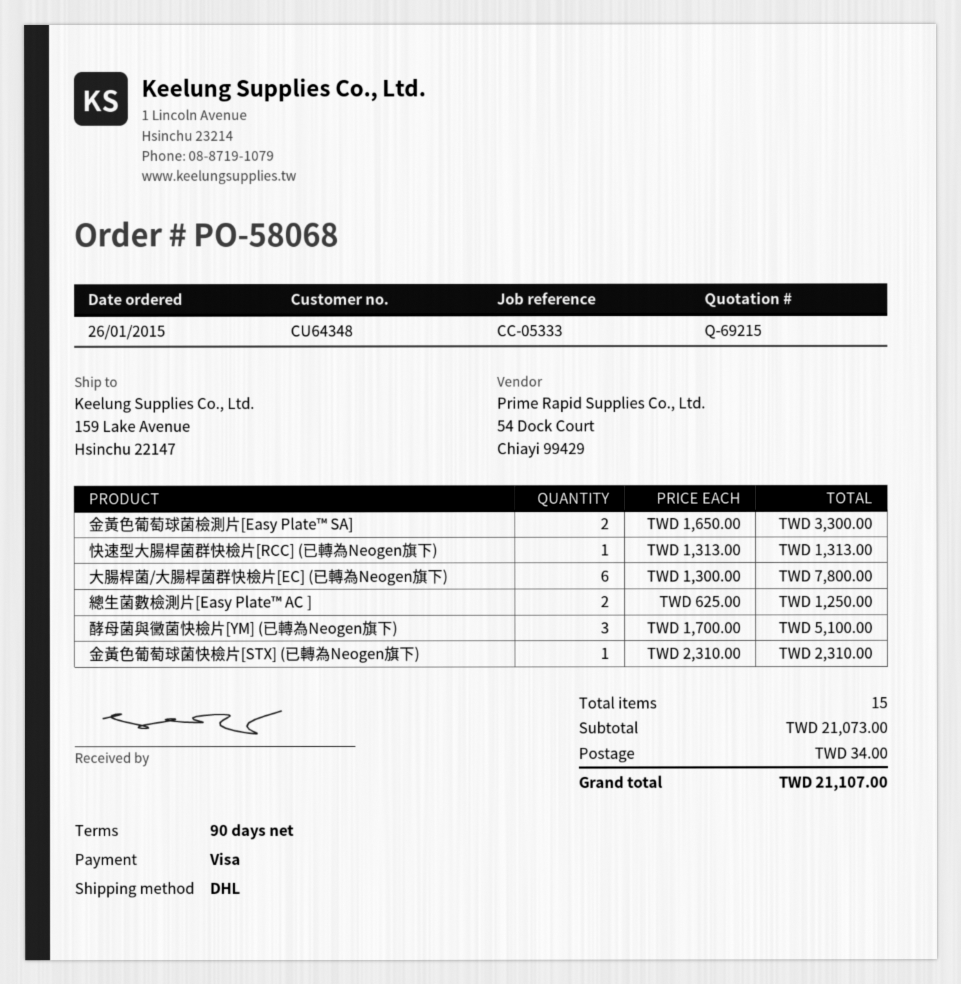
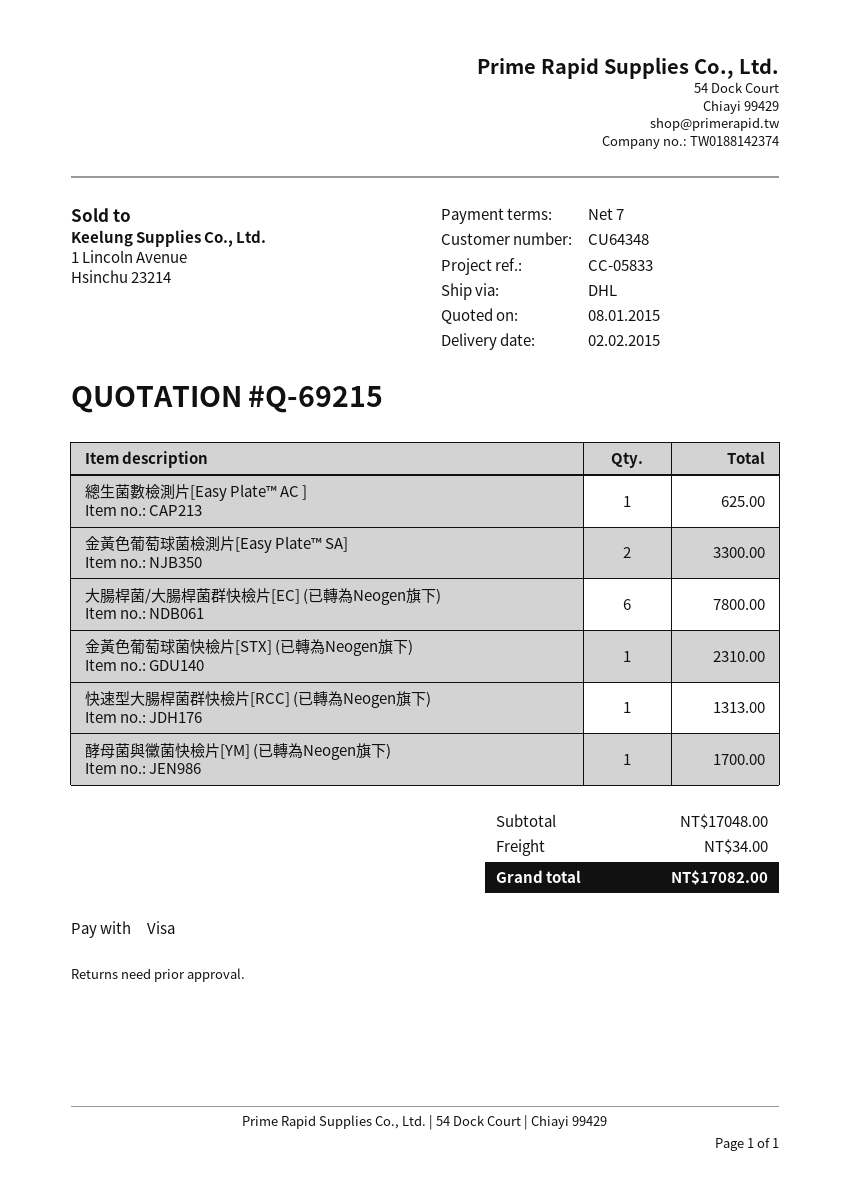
payment terms: 90 days -> 7 days
reference: CC-05333 -> CC-05833
總生菌數檢測片[Easy Plate™ AC ]: 2 for 1250.00 -> 1 for 625.00
酵母菌與黴菌快檢片[YM] (已轉為Neogen旗下): 3 for 5100.00 -> 1 for 1700.00
subtotal: 21073.00 -> 17048.00
total: 21107.00 -> 17082.00

